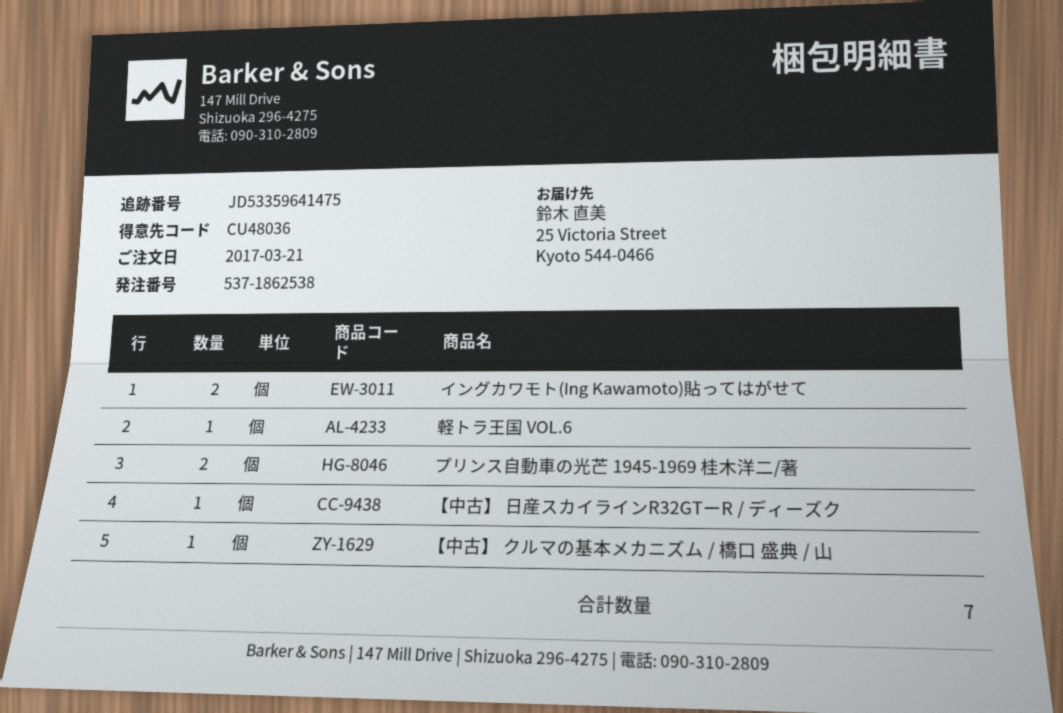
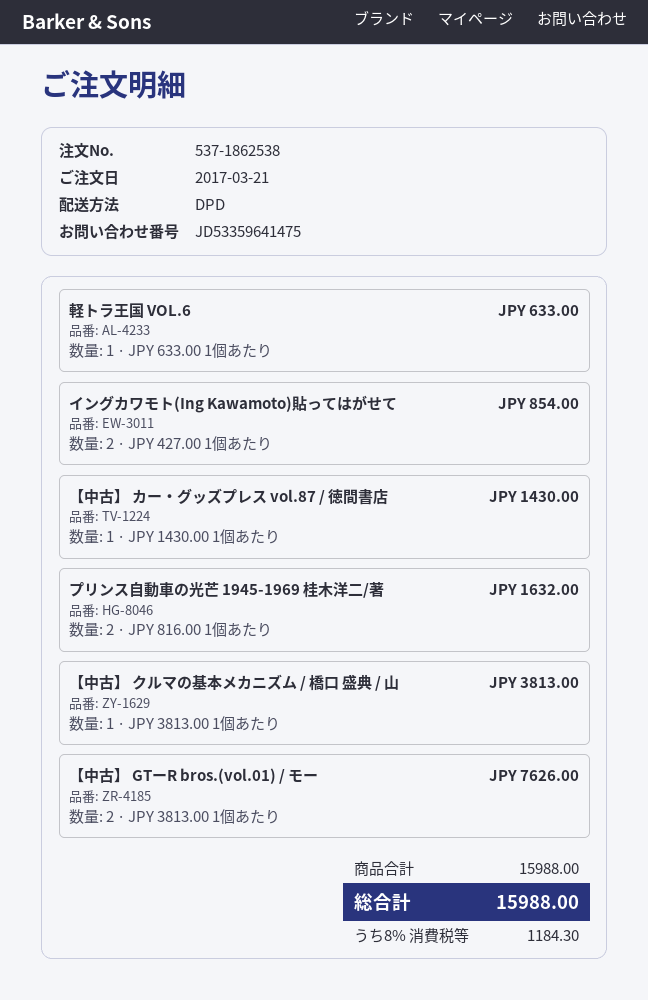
【中古】 日産スカイラインR32GTーR / ディーズク: 1 -> none
【中古】 カー・グッズプレス vol.87 / 徳間書店: none -> 1
【中古】 GTーR bros.(vol.01) / モー: none -> 2

